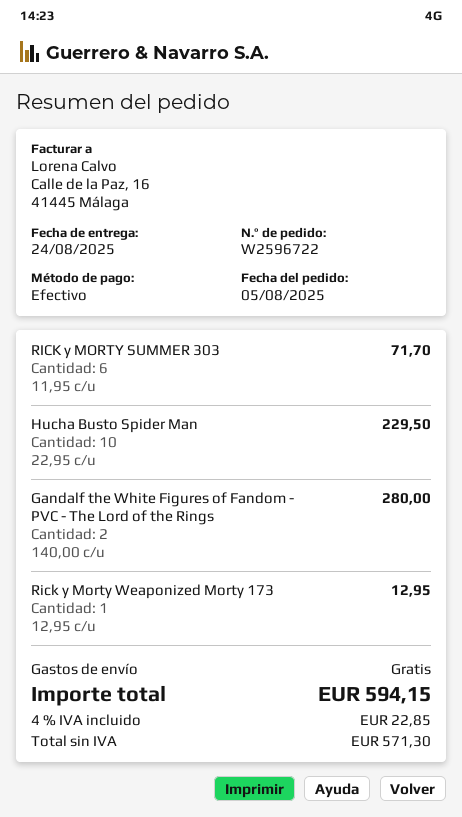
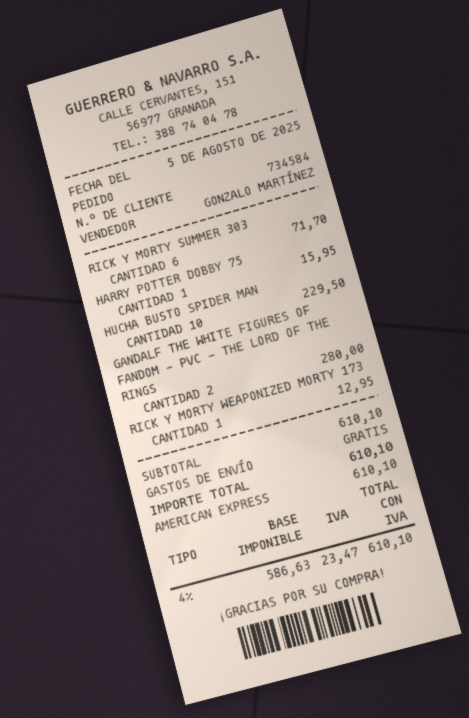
payment method: cash -> American Express
HARRY POTTER DOBBY 75: none -> 1 for 15.95
net: 571.30 -> 586.63
tax: 4% = 22.85 -> 4% = 23.47
total: 594.15 -> 610.10

